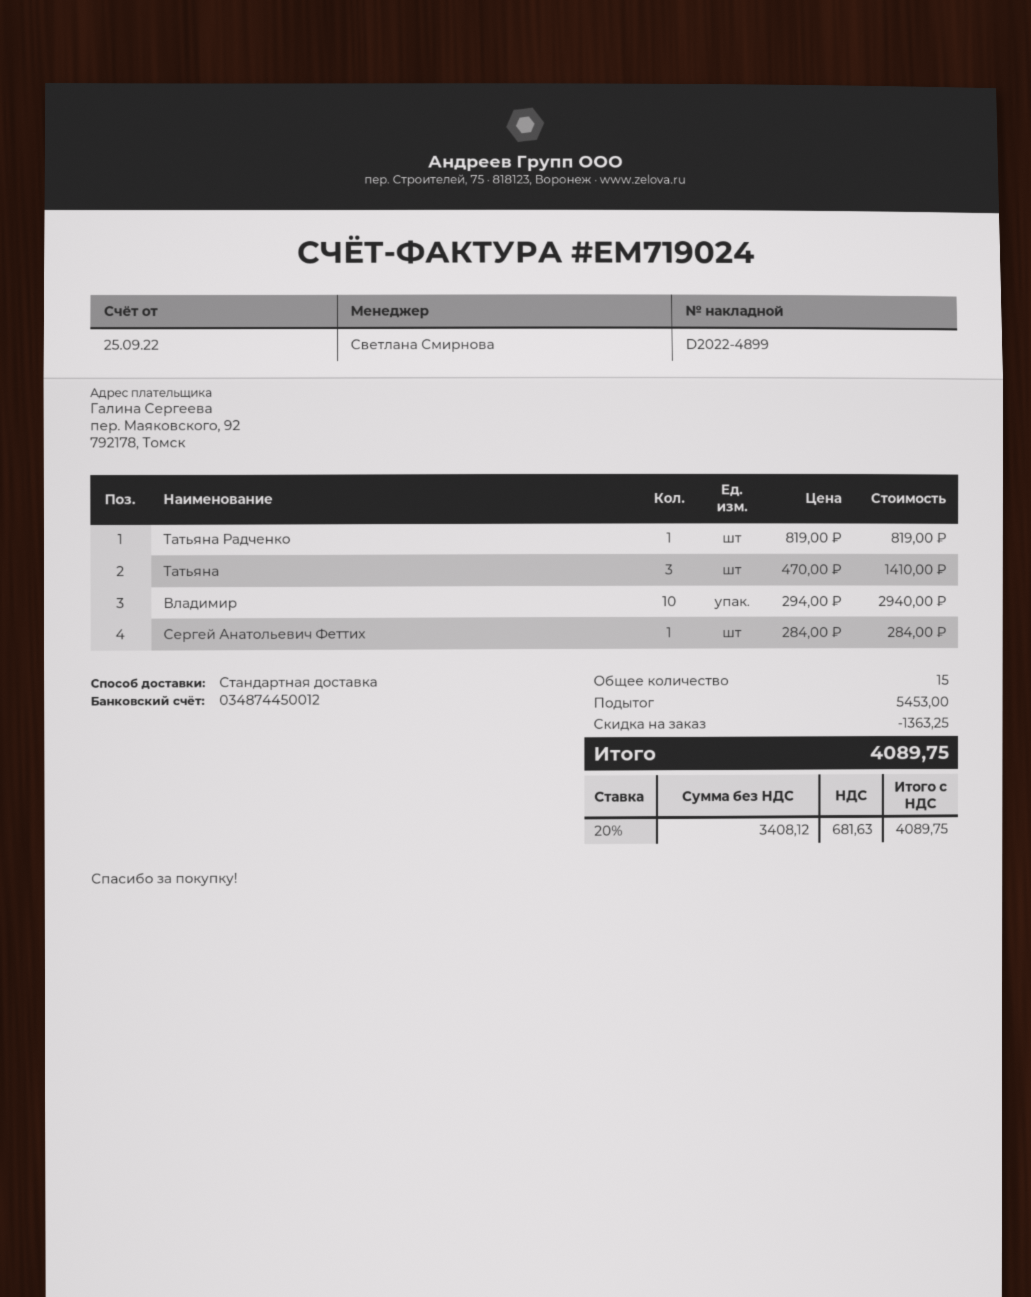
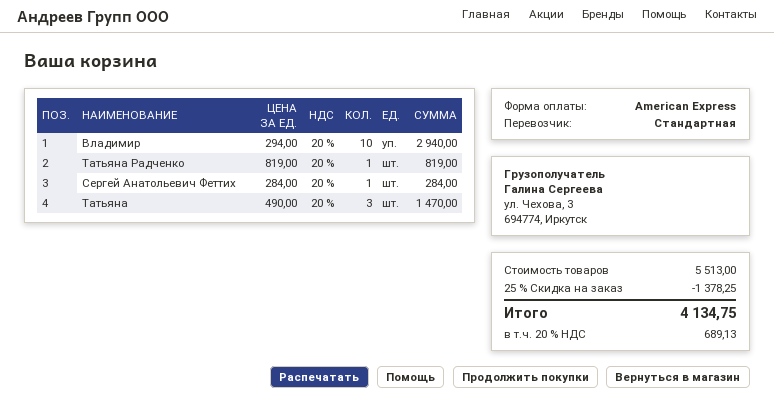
Татьяна: 3 x 470.00 = 1410.00 -> 3 x 490.00 = 1470.00
subtotal: 5453.00 -> 5513.00
discount: 1363.25 -> 1378.25
tax: 20% = 681.63 -> 20% = 689.13
total: 4089.75 -> 4134.75

